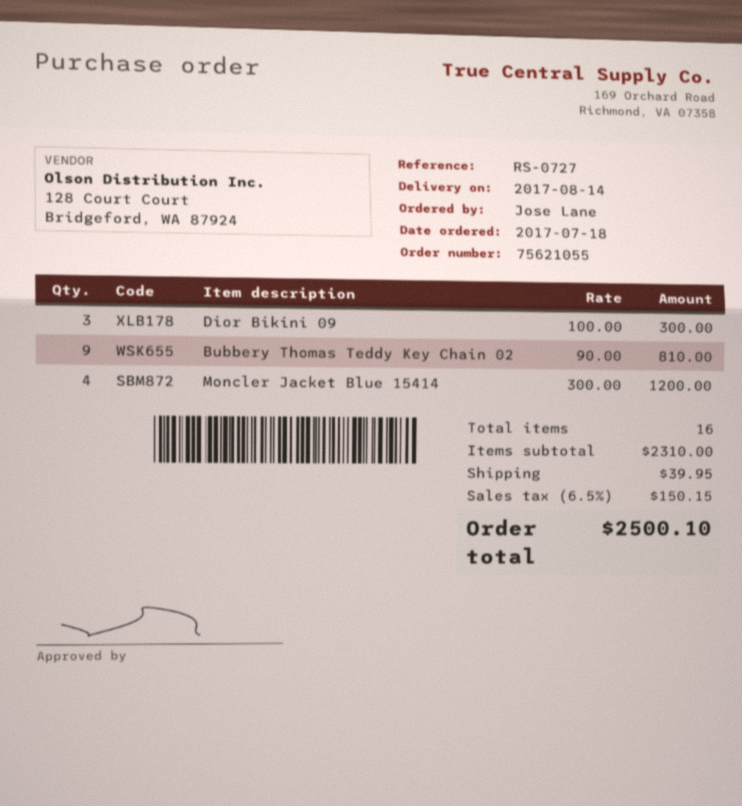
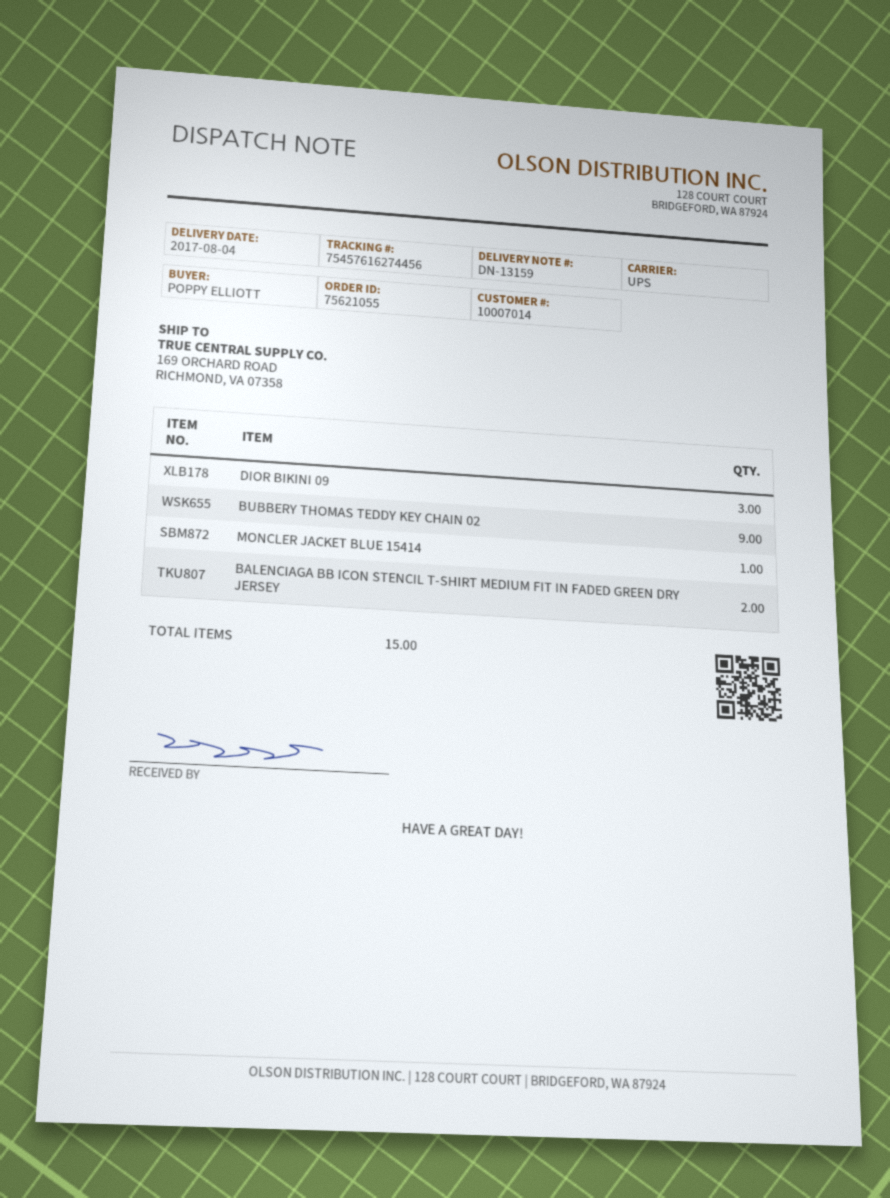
delivery date: 2017-08-14 -> 2017-08-04
ordered by: Jose Lane -> POPPY ELLIOTT
Moncler Jacket Blue 15414: 4 -> 1
BALENCIAGA BB ICON STENCIL T-SHIRT MEDIUM FIT IN FADED GREEN DRY JERSEY: none -> 2
total quantity: 16 -> 15

